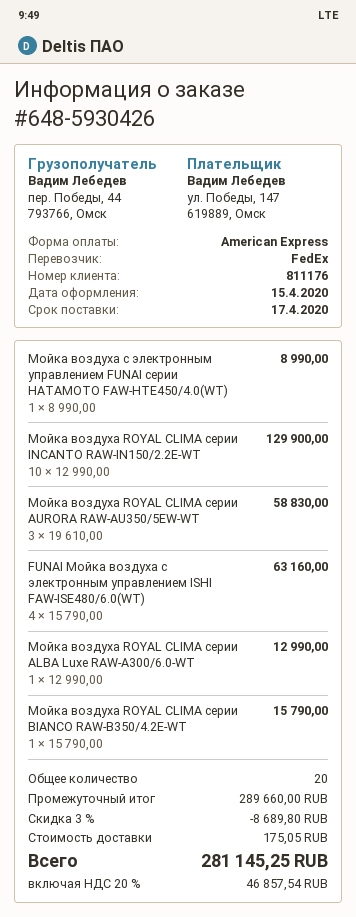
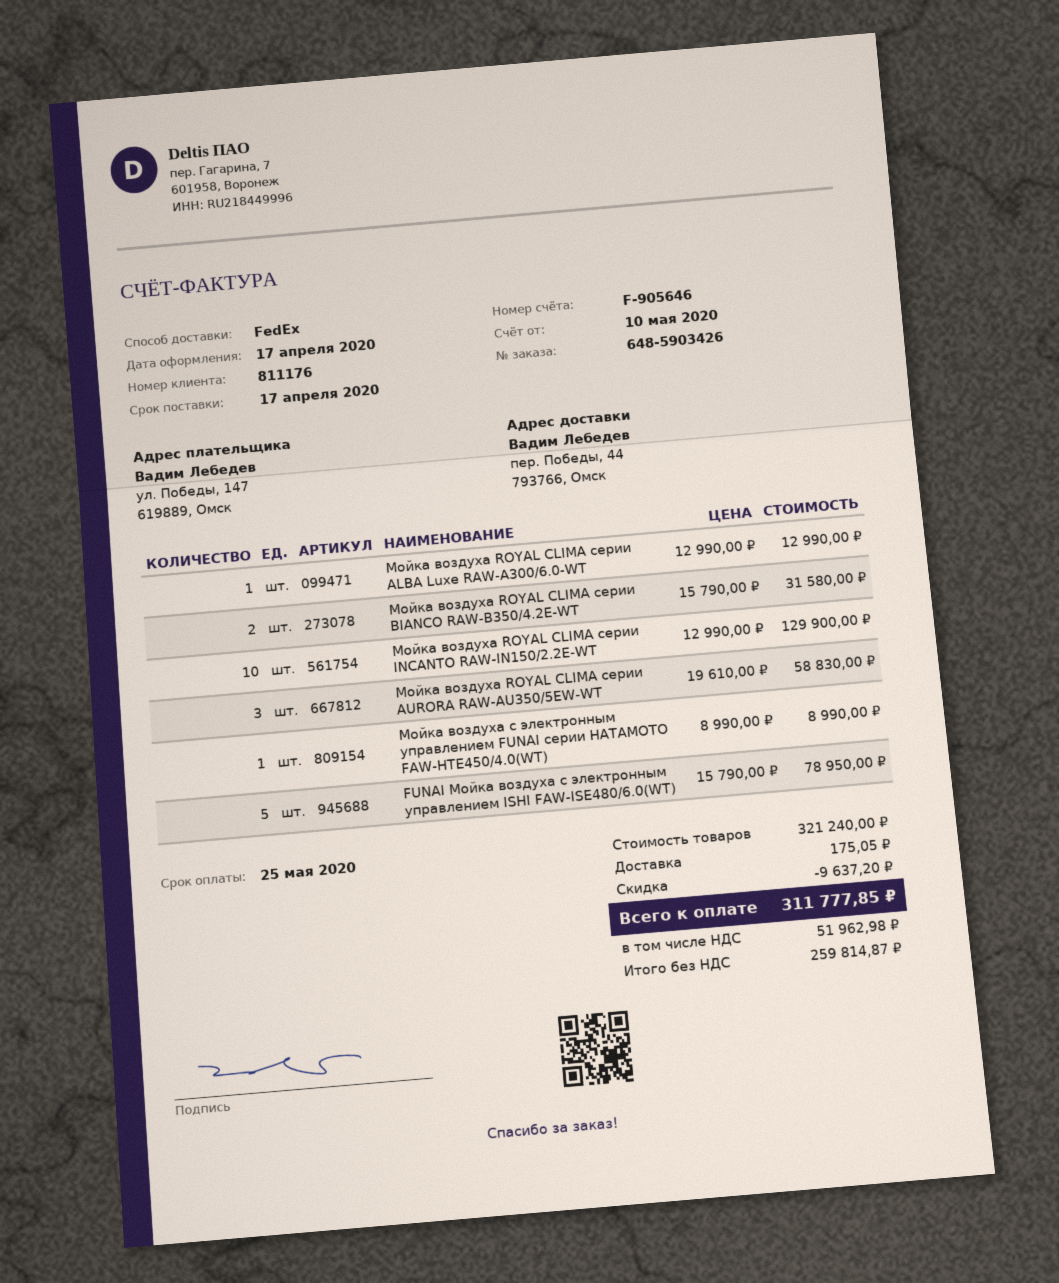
order number: 648-5930426 -> 648-5903426
order date: 2020-04-15 -> 2020-04-17
FUNAI Мойка воздуха с электронным управлением ISHI FAW-ISE480/6.0(WT): 4 x 15790.00 = 63160.00 -> 5 x 15790.00 = 78950.00
Мойка воздуха ROYAL CLIMA серии BIANCO RAW-B350/4.2E-WT: 1 x 15790.00 = 15790.00 -> 2 x 15790.00 = 31580.00
subtotal: 289660.00 -> 321240.00
discount: 8689.80 -> 9637.20
tax: 46857.54 -> 51962.98
total: 281145.25 -> 311777.85

